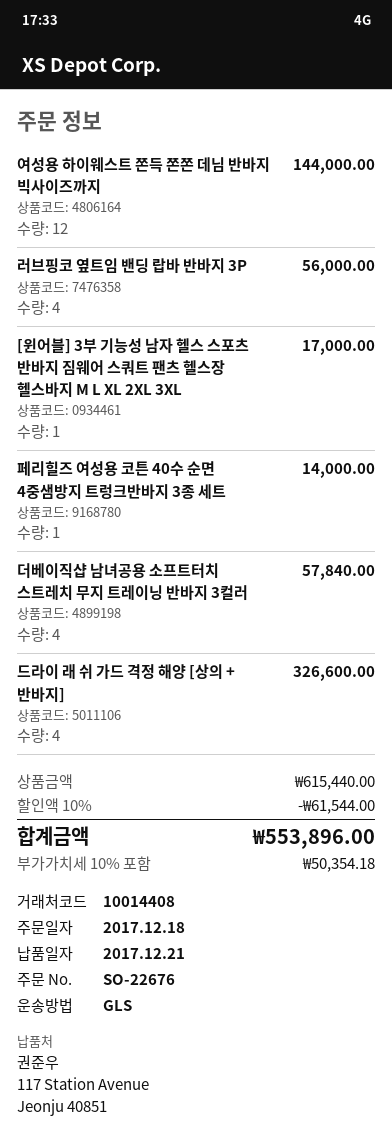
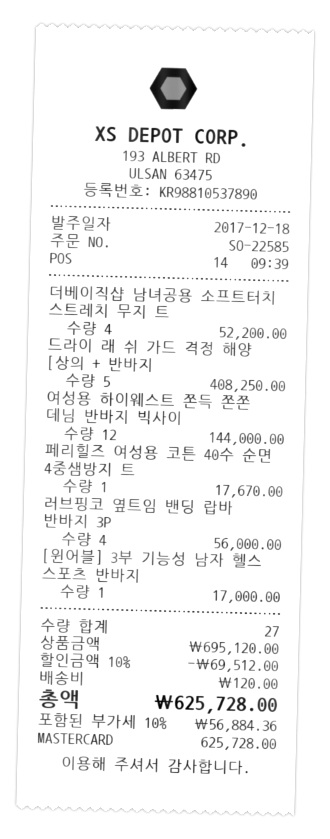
order number: SO-22676 -> SO-22585
페리힐즈 여성용 코튼 40수 순면 4중샘방지 트렁크반바지 3종 세트: 1 for 14000.00 -> 1 for 17670.00
더베이직샵 남녀공용 소프트터치 스트레치 무지 트레이닝 반바지 3컬러: 4 for 57840.00 -> 4 for 52200.00
드라이 래 쉬 가드 격정 해양 [상의 + 반바지]: 4 for 326600.00 -> 5 for 408250.00
subtotal: 615440.00 -> 695120.00
discount: 10% = 61544.00 -> 10% = 69512.00
shipping: none -> 120.00
tax: 10% = 50354.18 -> 10% = 56884.36
total: 553896.00 -> 625728.00

